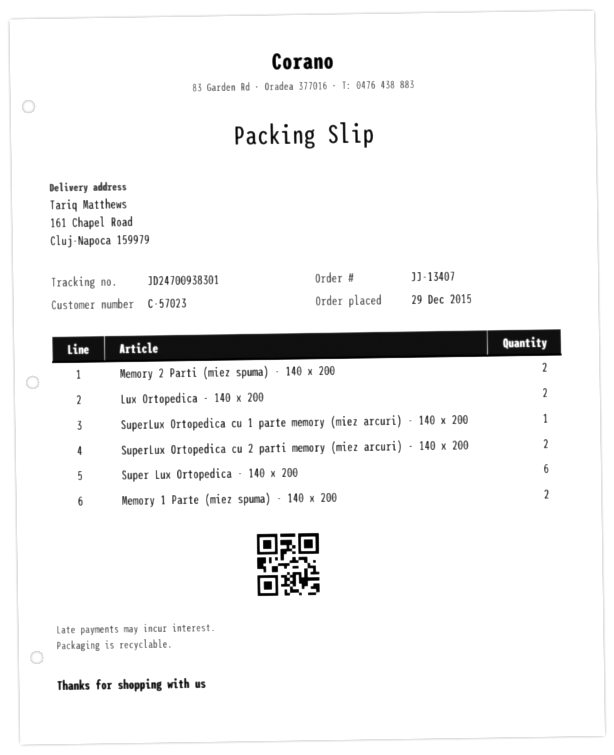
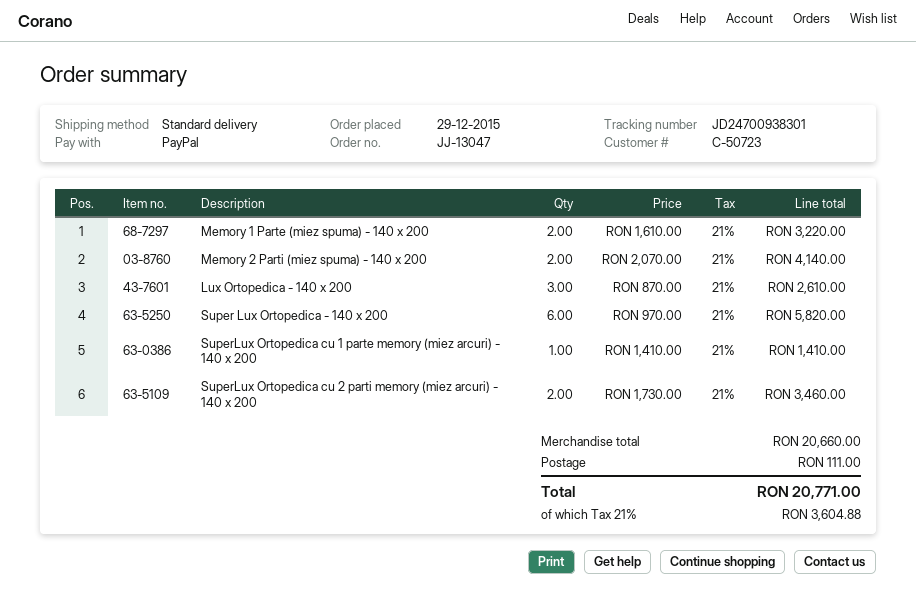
order number: JJ-13407 -> JJ-13047
customer number: C-57023 -> C-50723
Lux Ortopedica - 140 x 200: 2 -> 3

